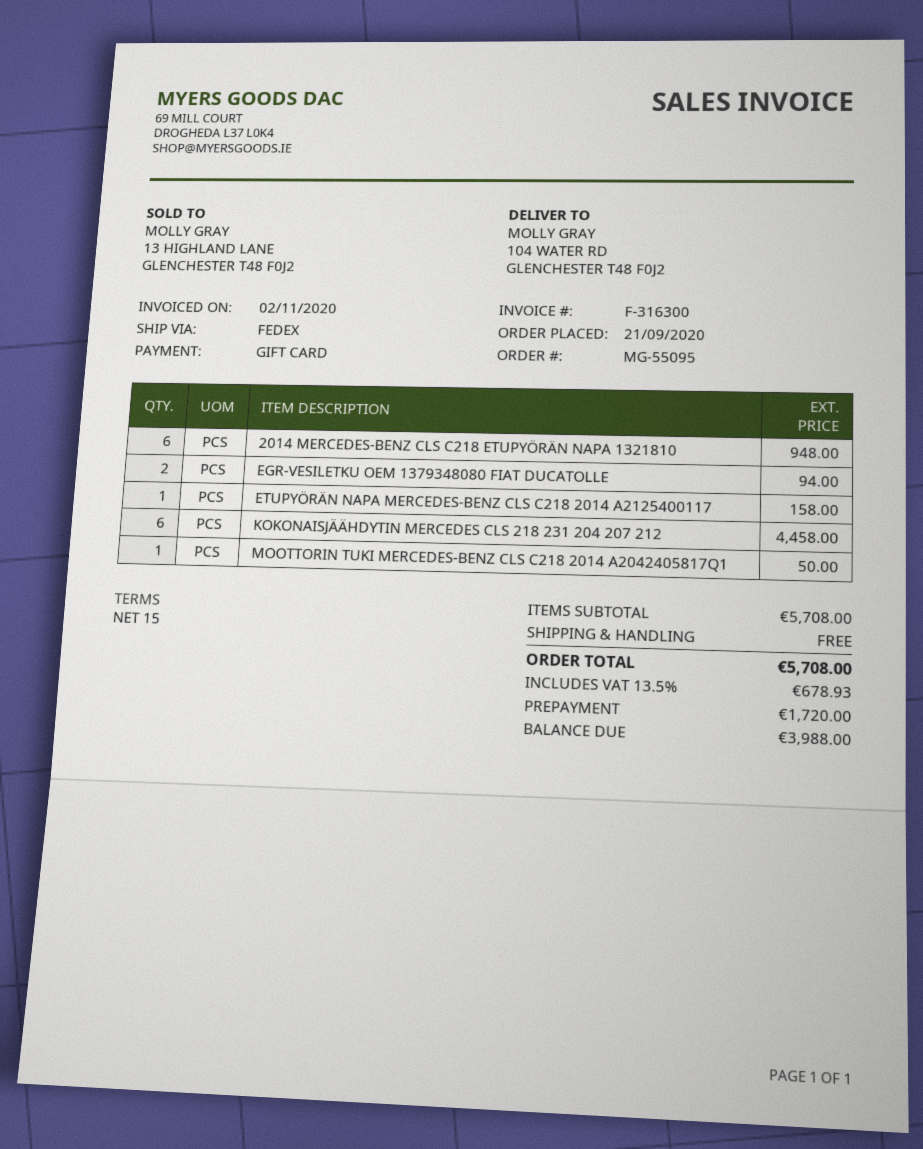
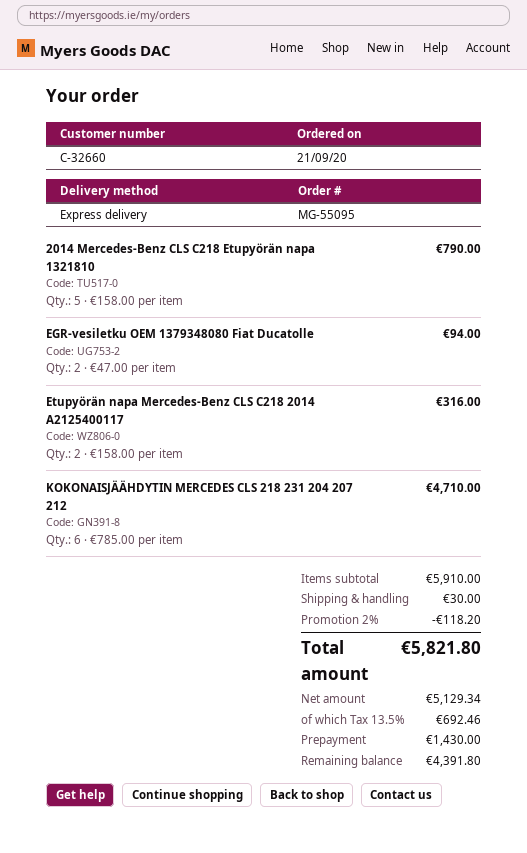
shipping method: FedEx -> express
2014 MERCEDES-BENZ CLS C218 ETUPYÖRÄN NAPA 1321810: 6 for 948.00 -> 5 for 790.00
ETUPYÖRÄN NAPA MERCEDES-BENZ CLS C218 2014 A2125400117: 1 for 158.00 -> 2 for 316.00
KOKONAISJÄÄHDYTIN MERCEDES CLS 218 231 204 207 212: 6 for 4458.00 -> 6 for 4710.00
MOOTTORIN TUKI MERCEDES-BENZ CLS C218 2014 A2042405817Q1: 1 for 50.00 -> none
subtotal: 5708.00 -> 5910.00
discount: none -> 2% = 118.20
shipping: 0.00 -> 30.00
tax: 13.5% = 678.93 -> 13.5% = 692.46
total: 5708.00 -> 5821.80
deposit: 1720.00 -> 1430.00
balance: 3988.00 -> 4391.80

